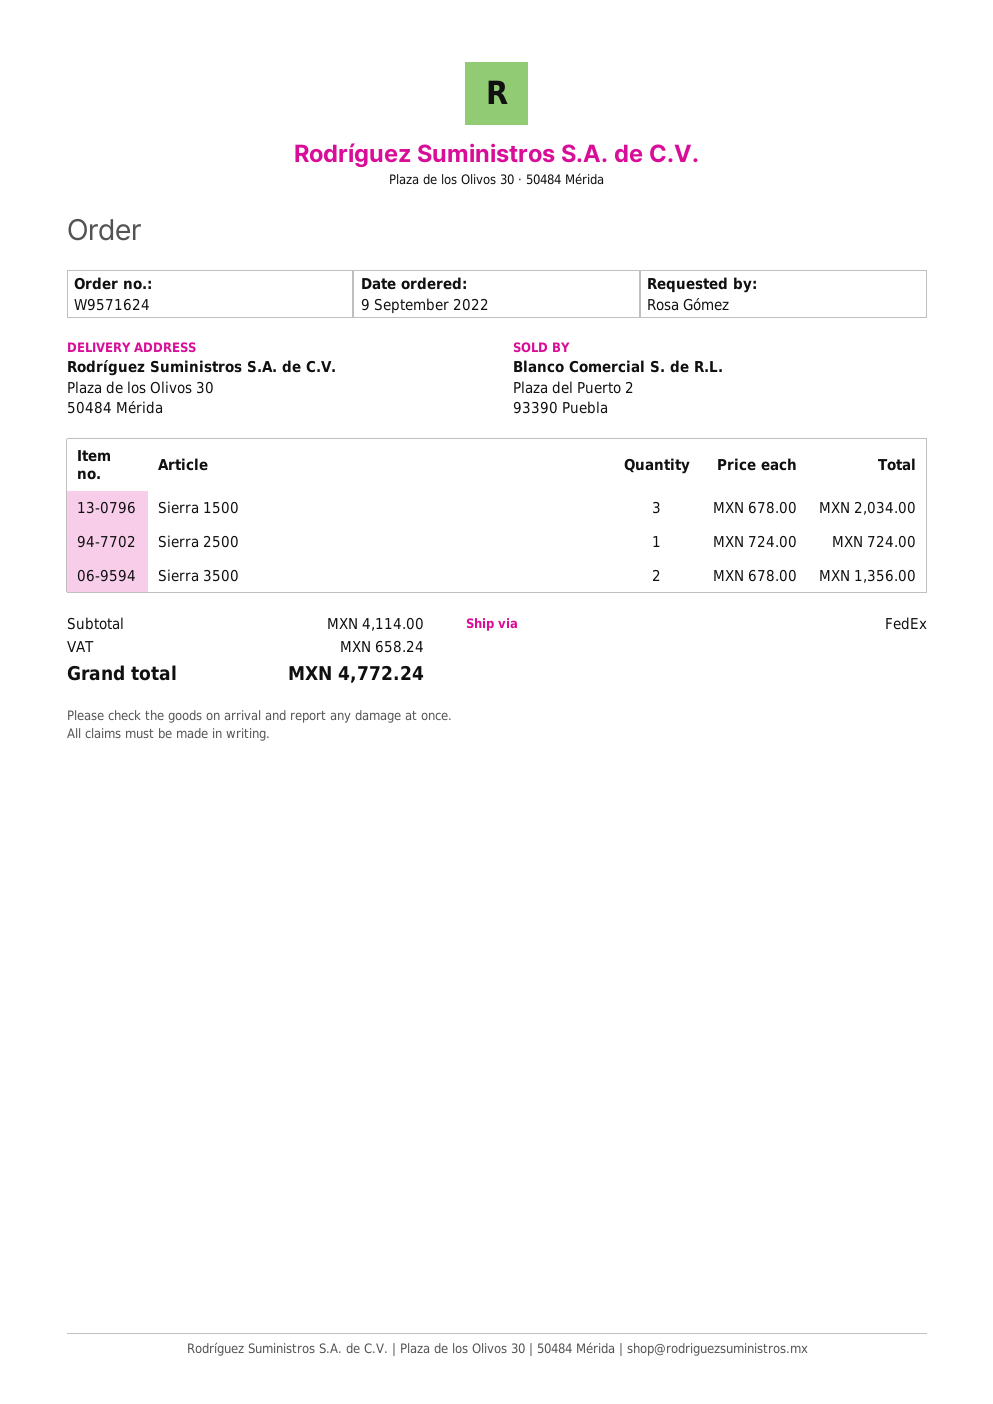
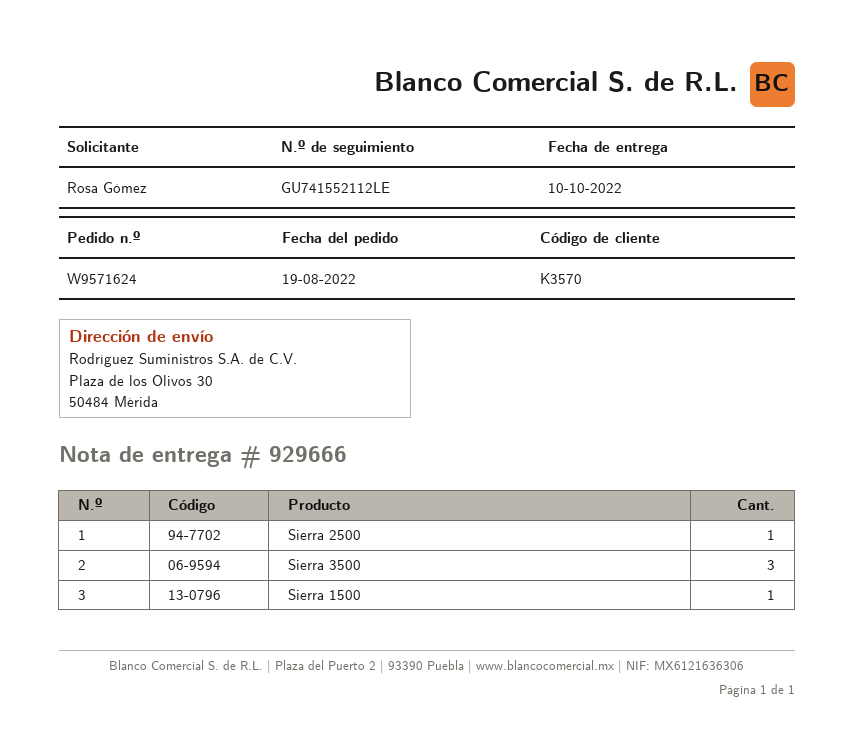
order date: 2022-09-09 -> 2022-08-19
Sierra 1500: 3 -> 1
Sierra 3500: 2 -> 3

